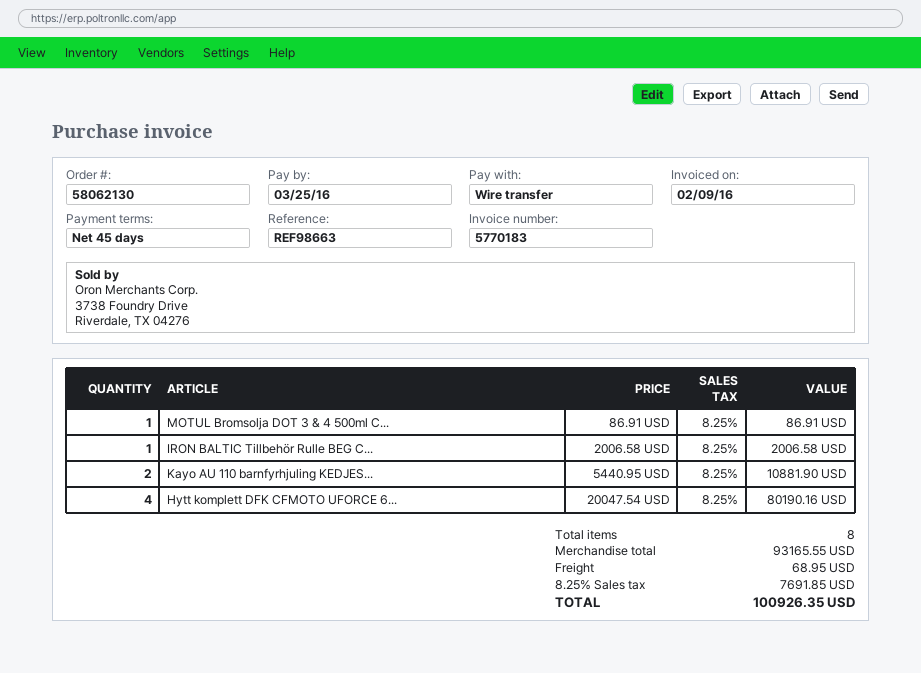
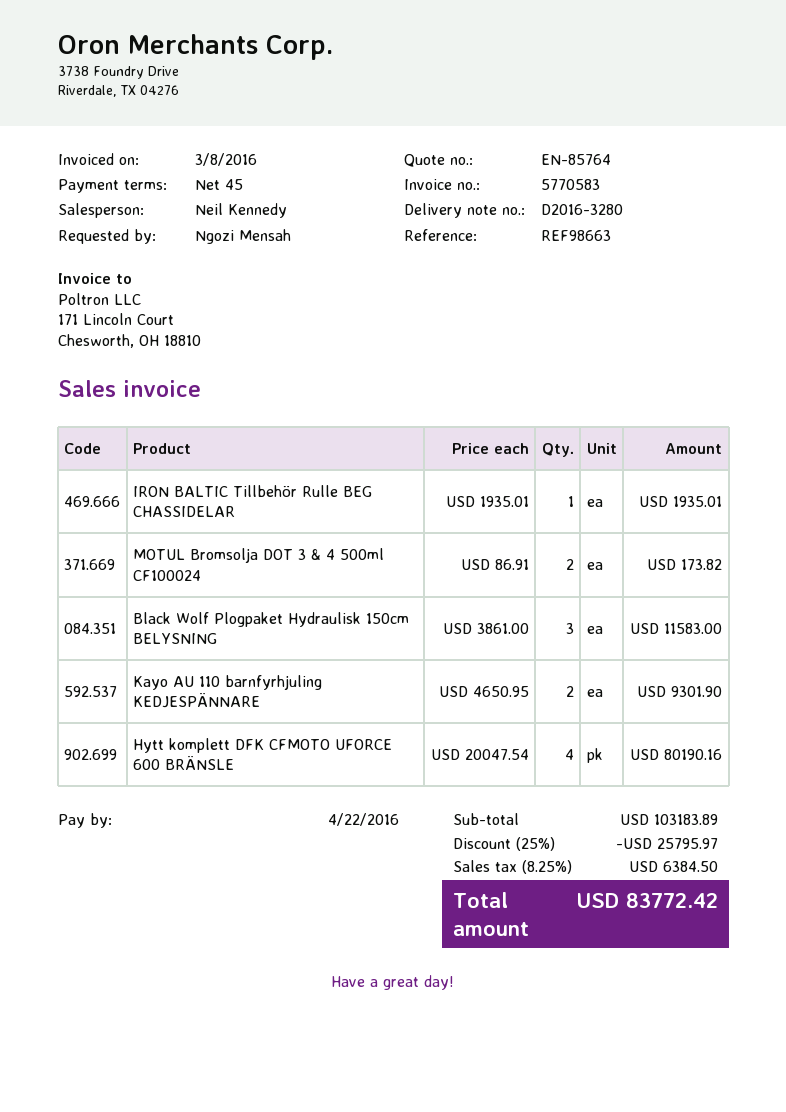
invoice number: 5770183 -> 5770583
invoice date: 2016-02-09 -> 2016-03-08
due date: 2016-03-25 -> 2016-04-22
MOTUL Bromsolja DOT 3 & 4 500ml C...: 1 x 86.91 = 86.91 -> 2 x 86.91 = 173.82
IRON BALTIC Tillbehör Rulle BEG C...: 1 x 2006.58 = 2006.58 -> 1 x 1935.01 = 1935.01
Kayo AU 110 barnfyrhjuling KEDJES...: 2 x 5440.95 = 10881.90 -> 2 x 4650.95 = 9301.90
Black Wolf Plogpaket Hydraulisk 150cm BELYSNING: none -> 3 x 3861.00 = 11583.00
subtotal: 93165.55 -> 103183.89
discount: none -> 25% = 25795.97
shipping: 68.95 -> none
tax: 8.25% = 7691.85 -> 8.25% = 6384.50
total: 100926.35 -> 83772.42

